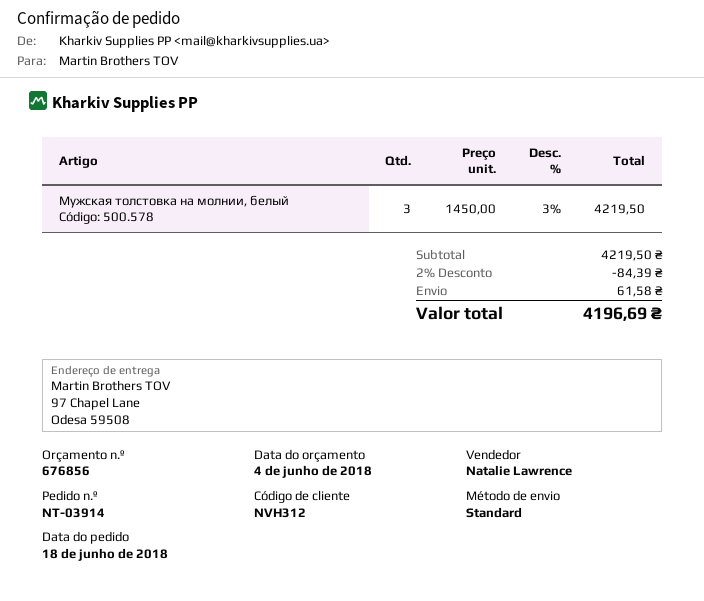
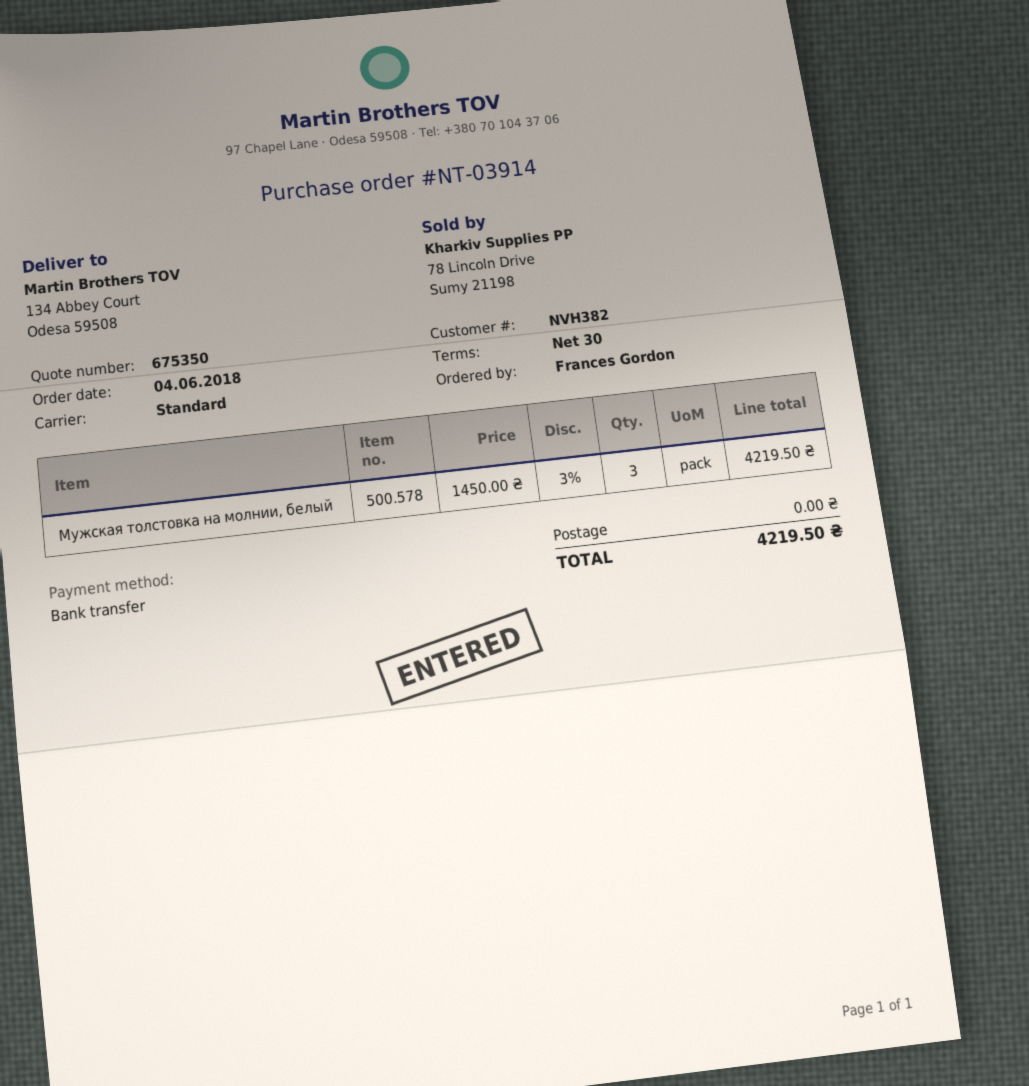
quote number: 676856 -> 675350
order date: 2018-06-18 -> 2018-06-04
customer number: NVH312 -> NVH382
ship to: 97 Chapel Lane, Odesa 59508 -> 134 Abbey Court, Odesa 59508
discount: 2% = 84.39 -> none
shipping: 61.58 -> 0.00
total: 4196.69 -> 4219.50

